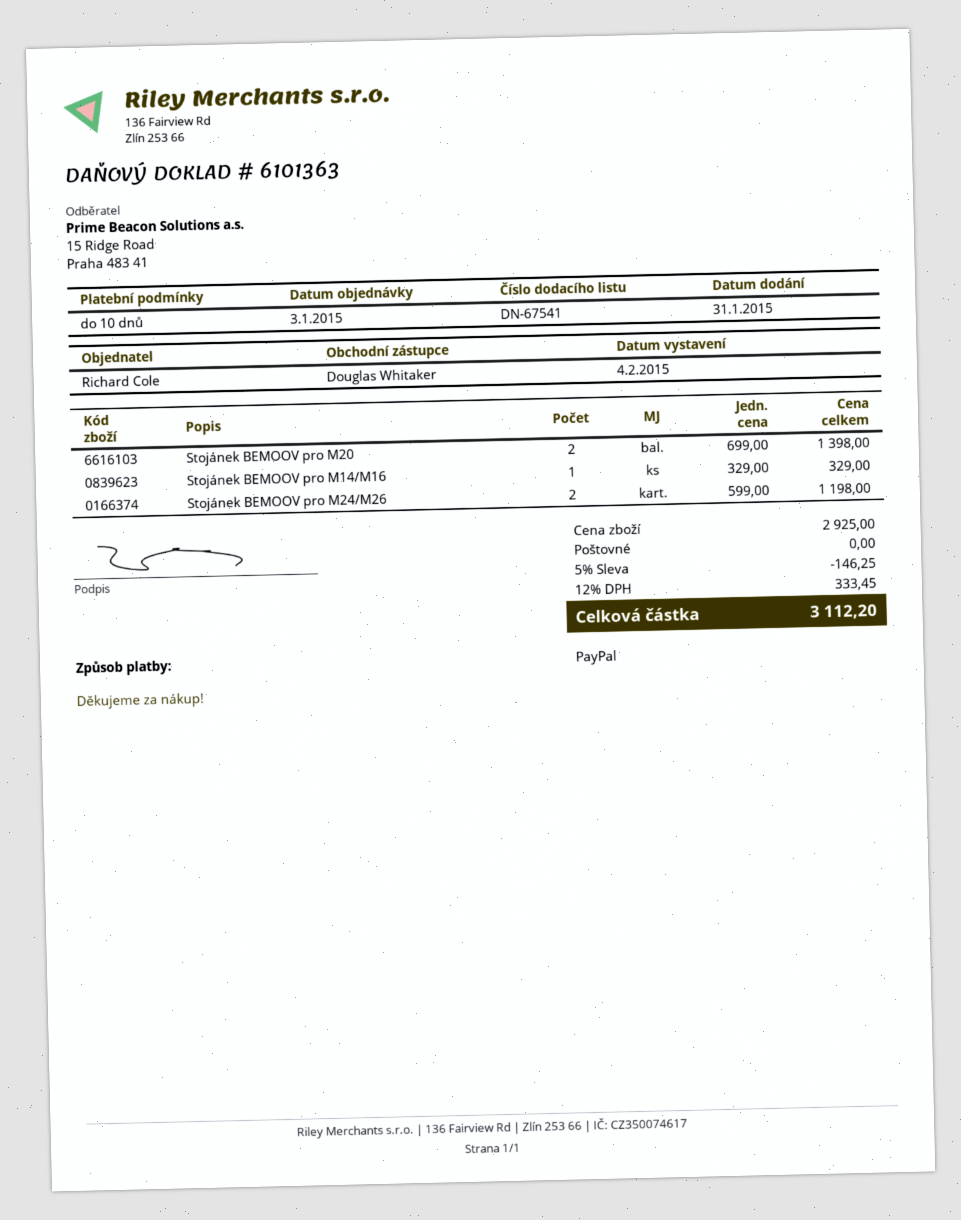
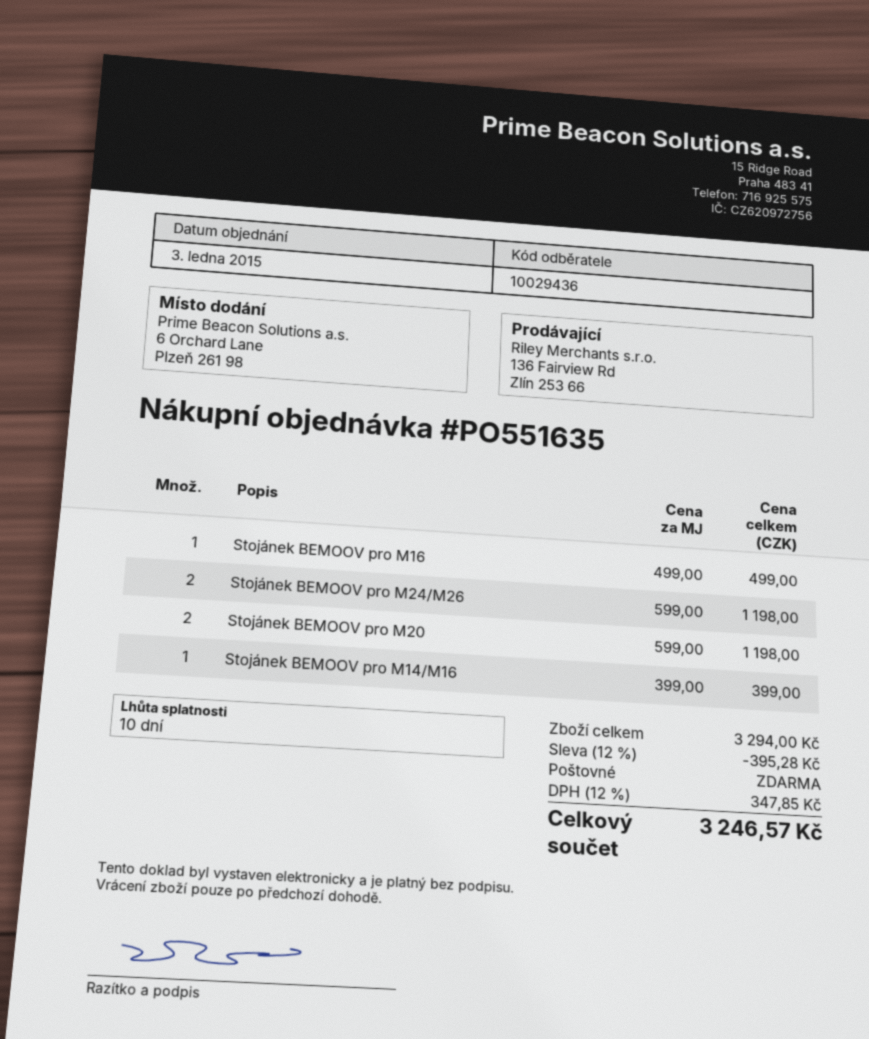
Stojánek BEMOOV pro M20: 2 x 699.00 = 1398.00 -> 2 x 599.00 = 1198.00
Stojánek BEMOOV pro M14/M16: 1 x 329.00 = 329.00 -> 1 x 399.00 = 399.00
Stojánek BEMOOV pro M16: none -> 1 x 499.00 = 499.00
subtotal: 2925.00 -> 3294.00
discount: 5% = 146.25 -> 12% = 395.28
tax: 12% = 333.45 -> 12% = 347.85
total: 3112.20 -> 3246.57

